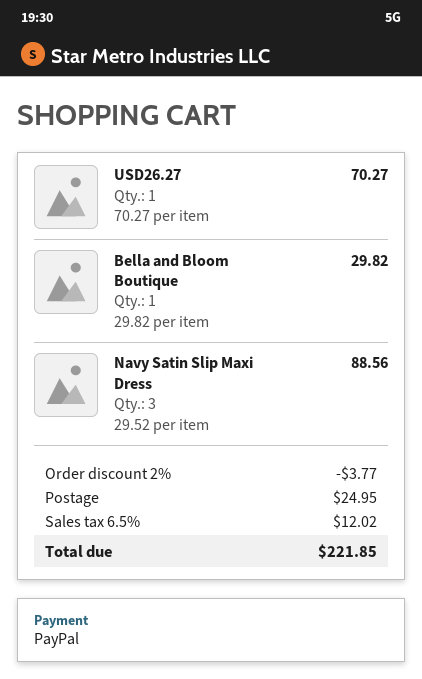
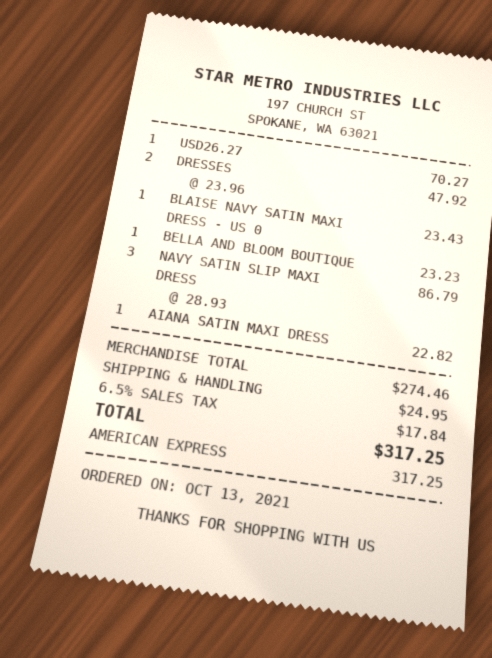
payment method: PayPal -> American Express
Bella and Bloom Boutique: 1 x 29.82 = 29.82 -> 1 x 23.23 = 23.23
Navy Satin Slip Maxi Dress: 3 x 29.52 = 88.56 -> 3 x 28.93 = 86.79
DRESSES: none -> 2 x 23.96 = 47.92
BLAISE NAVY SATIN MAXI DRESS - US 0: none -> 1 x 23.43 = 23.43
AIANA SATIN MAXI DRESS: none -> 1 x 22.82 = 22.82
discount: 2% = 3.77 -> none
tax: 6.5% = 12.02 -> 6.5% = 17.84
total: 221.85 -> 317.25

